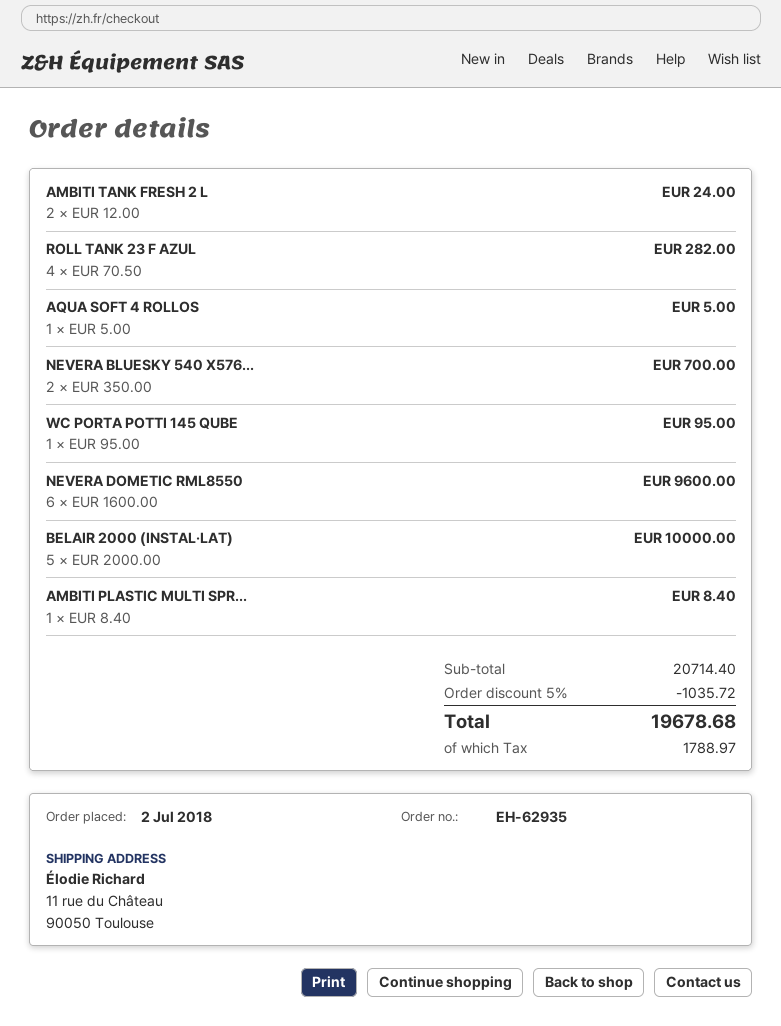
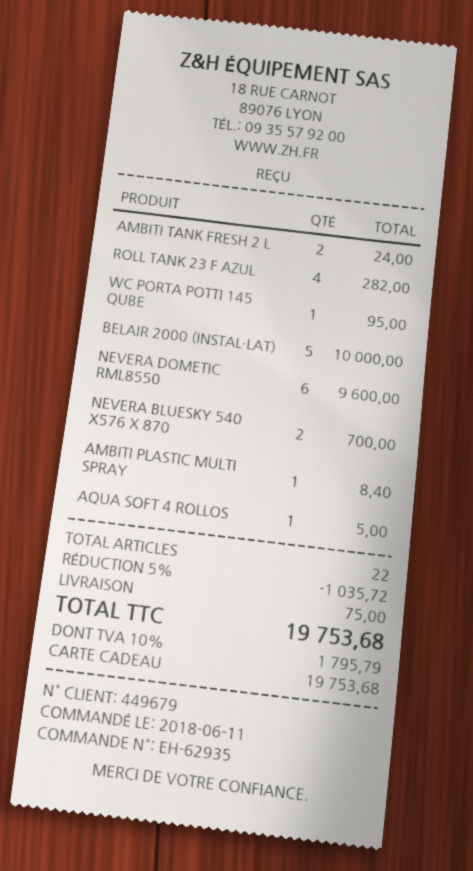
order date: 2018-07-02 -> 2018-06-11
shipping: none -> 75.00
tax: 1788.97 -> 1795.79
total: 19678.68 -> 19753.68

